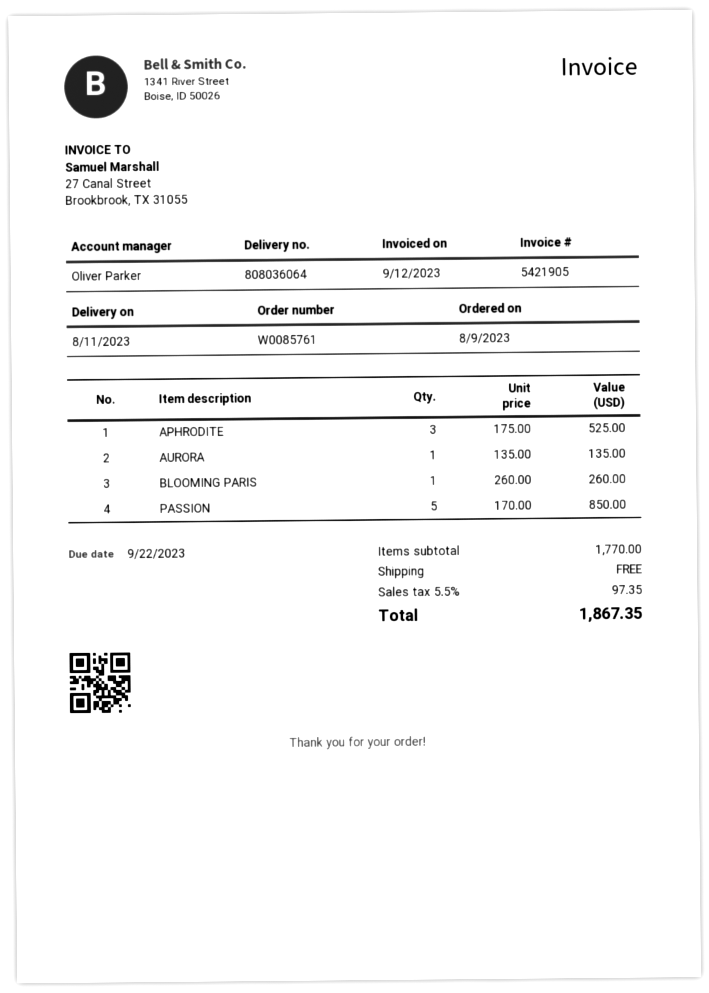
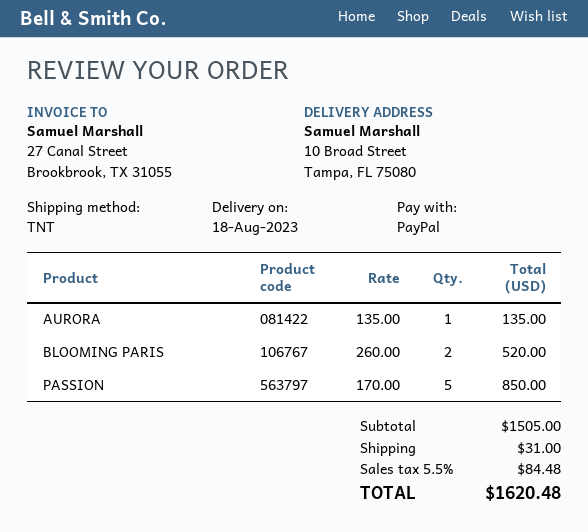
delivery date: 2023-08-11 -> 2023-08-18
APHRODITE: 3 x 175.00 = 525.00 -> none
BLOOMING PARIS: 1 x 260.00 = 260.00 -> 2 x 260.00 = 520.00
subtotal: 1770.00 -> 1505.00
shipping: 0.00 -> 31.00
tax: 5.5% = 97.35 -> 5.5% = 84.48
total: 1867.35 -> 1620.48

